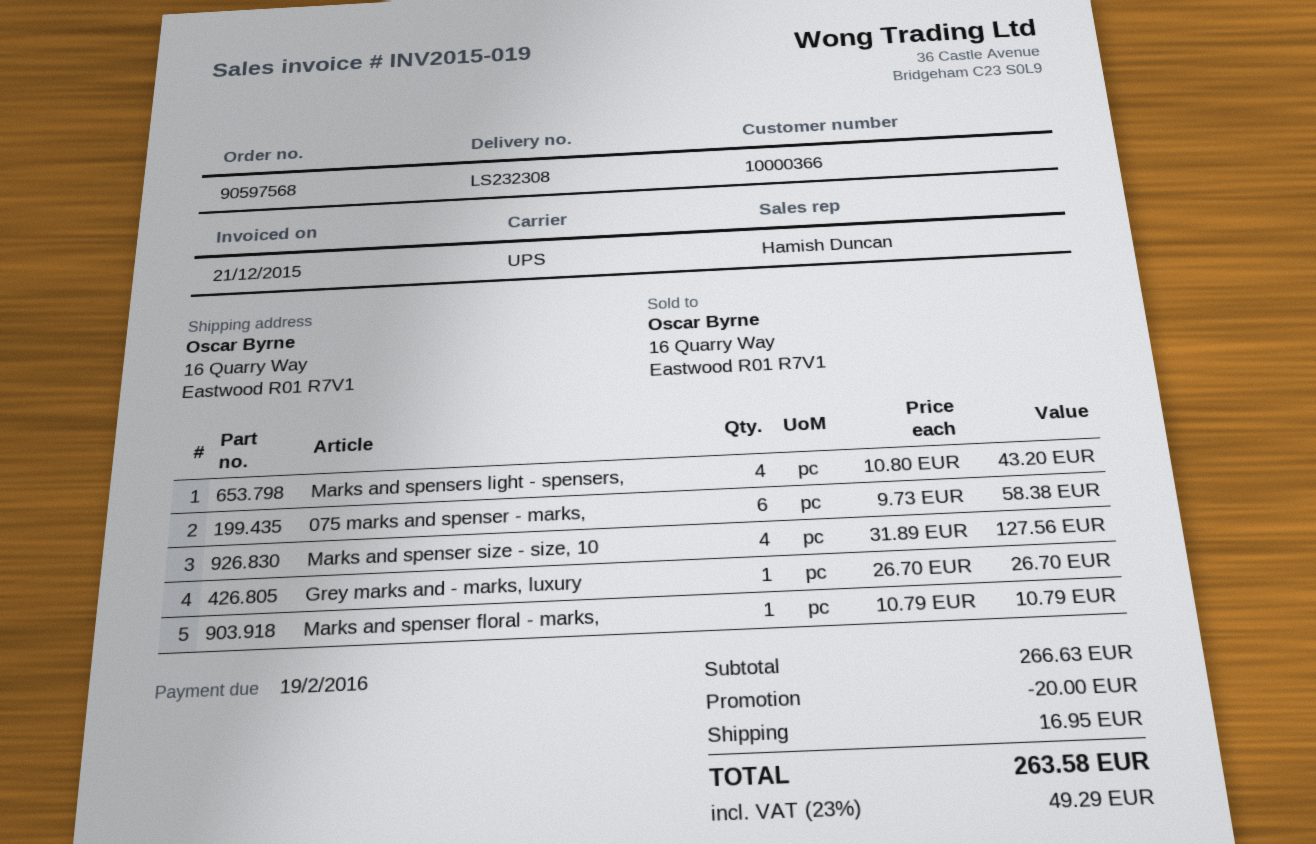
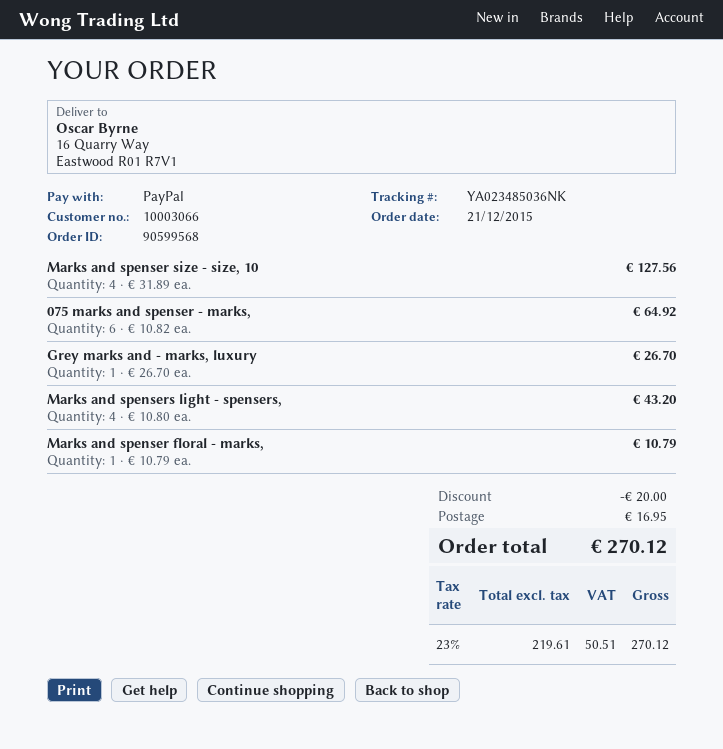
order number: 90597568 -> 90599568
customer number: 10000366 -> 10003066
075 marks and spenser - marks,: 6 x 9.73 = 58.38 -> 6 x 10.82 = 64.92
tax: 23% = 49.29 -> 23% = 50.51
total: 263.58 -> 270.12

